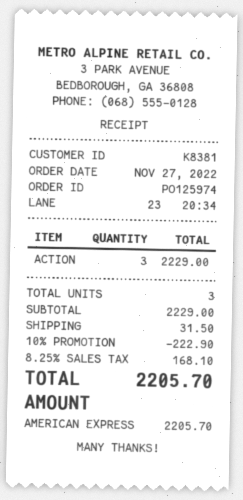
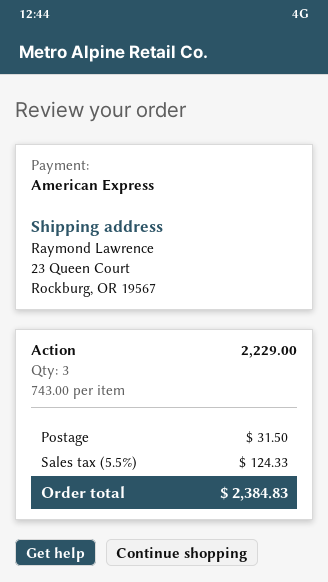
discount: 10% = 222.90 -> none
tax: 8.25% = 168.10 -> 5.5% = 124.33
total: 2205.70 -> 2384.83

